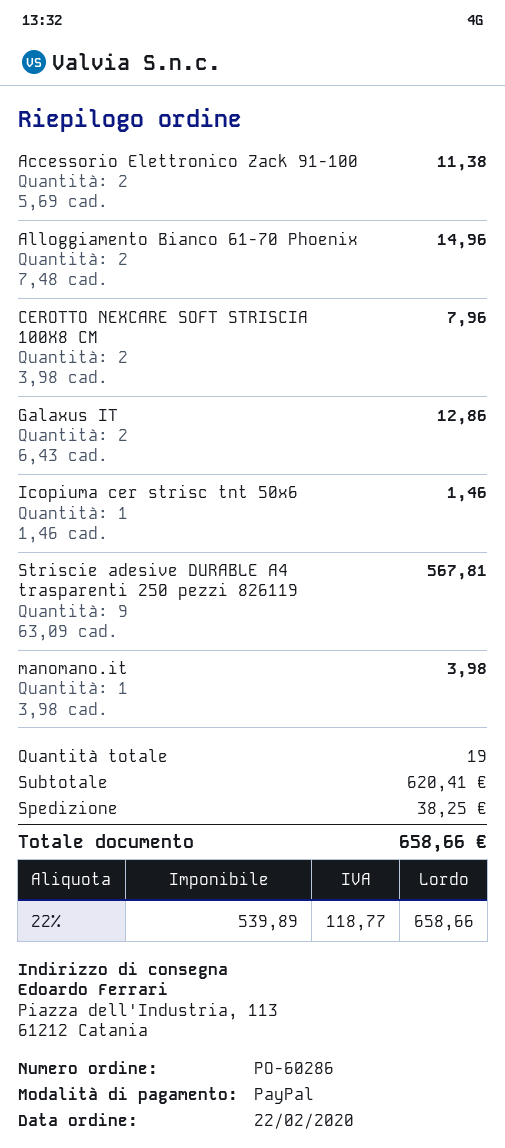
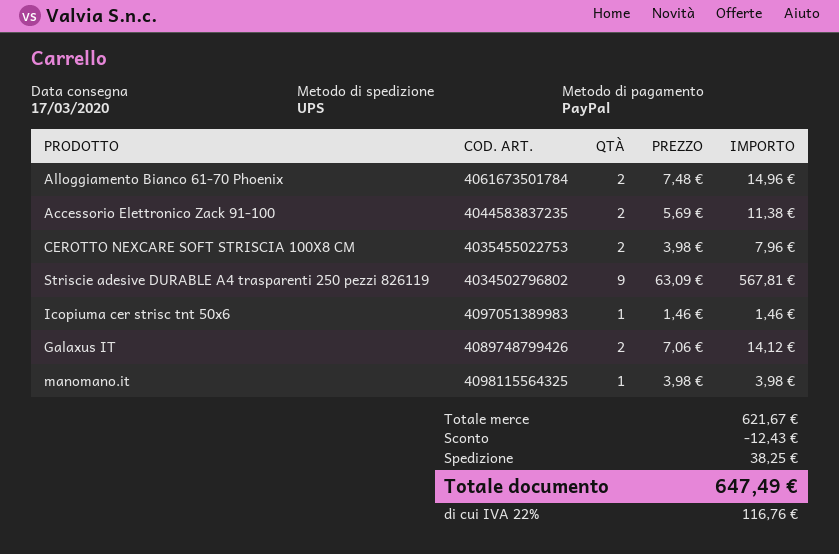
Galaxus IT: 2 x 6.43 = 12.86 -> 2 x 7.06 = 14.12
subtotal: 620.41 -> 621.67
discount: none -> 12.43
tax: 22% = 118.77 -> 22% = 116.76
total: 658.66 -> 647.49

